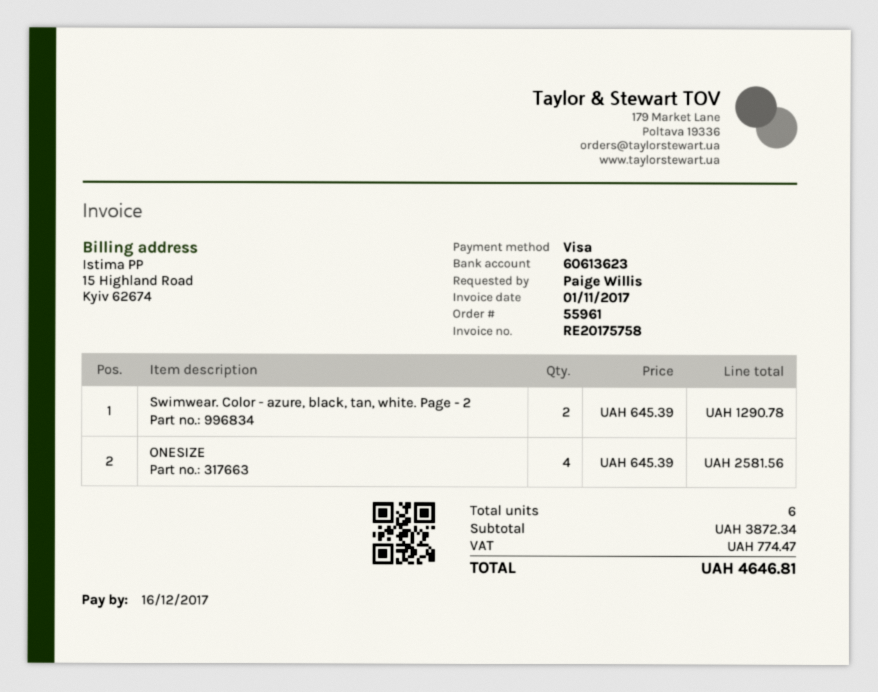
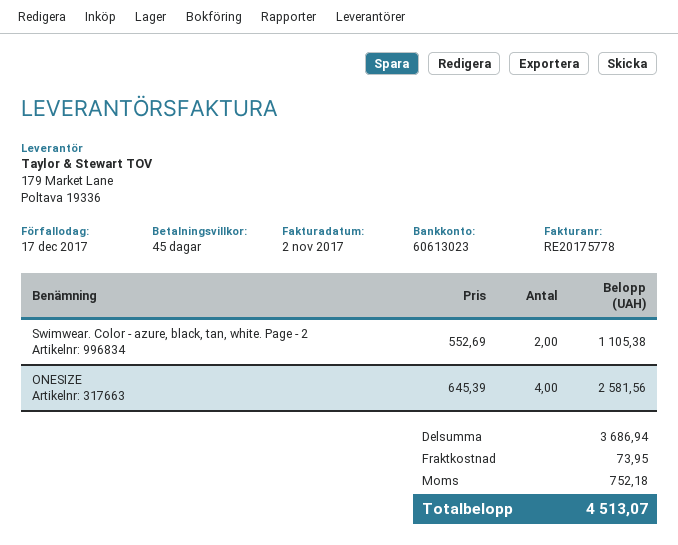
invoice number: RE20175758 -> RE20175778
invoice date: 2017-11-01 -> 2017-11-02
due date: 2017-12-16 -> 2017-12-17
bank account: 60613623 -> 60613023
Swimwear. Color - azure, black, tan, white. Page - 2: 2 x 645.39 = 1290.78 -> 2 x 552.69 = 1105.38
subtotal: 3872.34 -> 3686.94
shipping: none -> 73.95
tax: 774.47 -> 752.18
total: 4646.81 -> 4513.07

